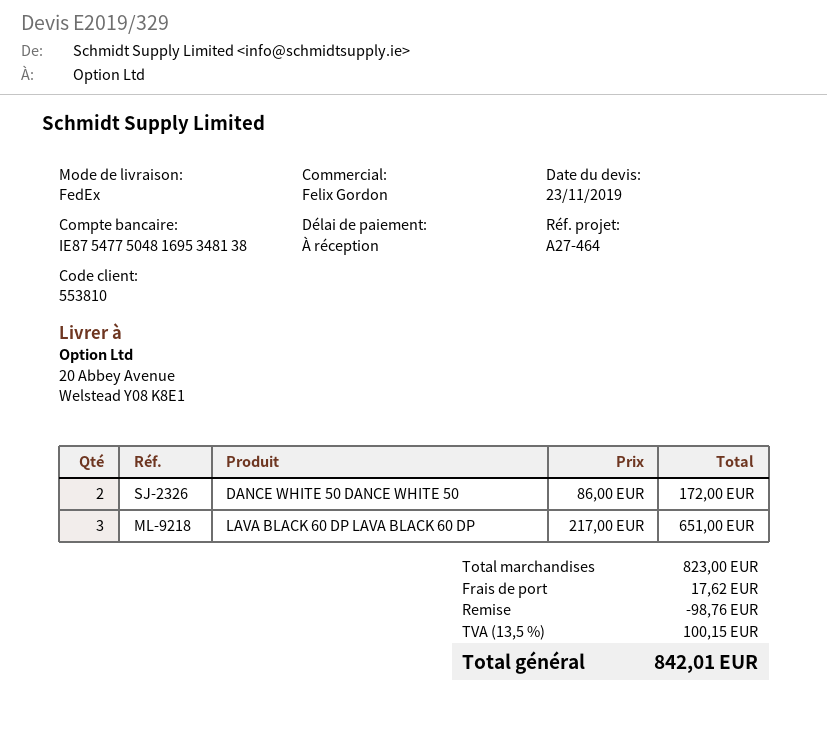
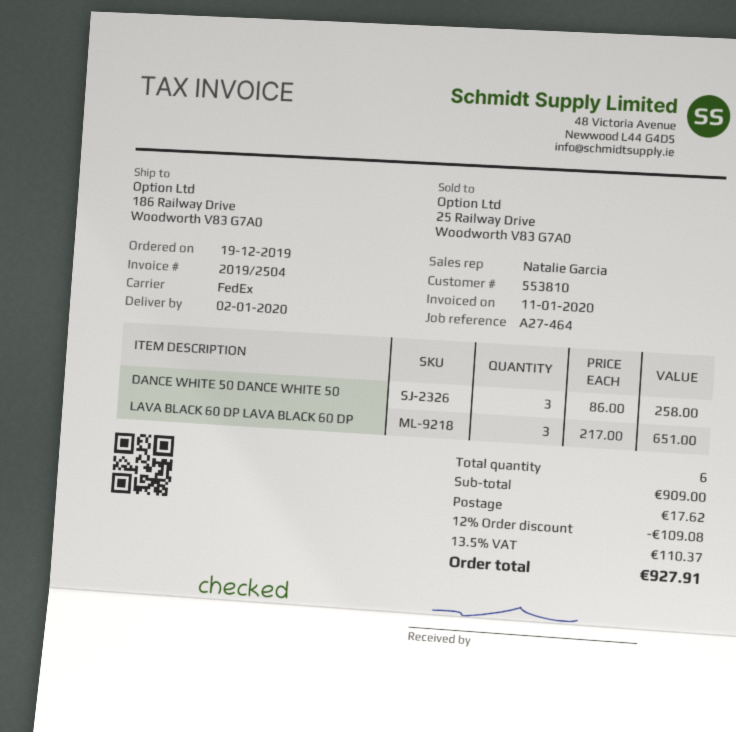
sales rep: Felix Gordon -> Natalie Garcia
ship to: 20 Abbey Avenue, Welstead Y08 K8E1 -> 186 Railway Drive, Woodworth V83 G7A0
DANCE WHITE 50 DANCE WHITE 50: 2 x 86.00 = 172.00 -> 3 x 86.00 = 258.00
subtotal: 823.00 -> 909.00
discount: 98.76 -> 109.08
tax: 13.5% = 100.15 -> 13.5% = 110.37
total: 842.01 -> 927.91

